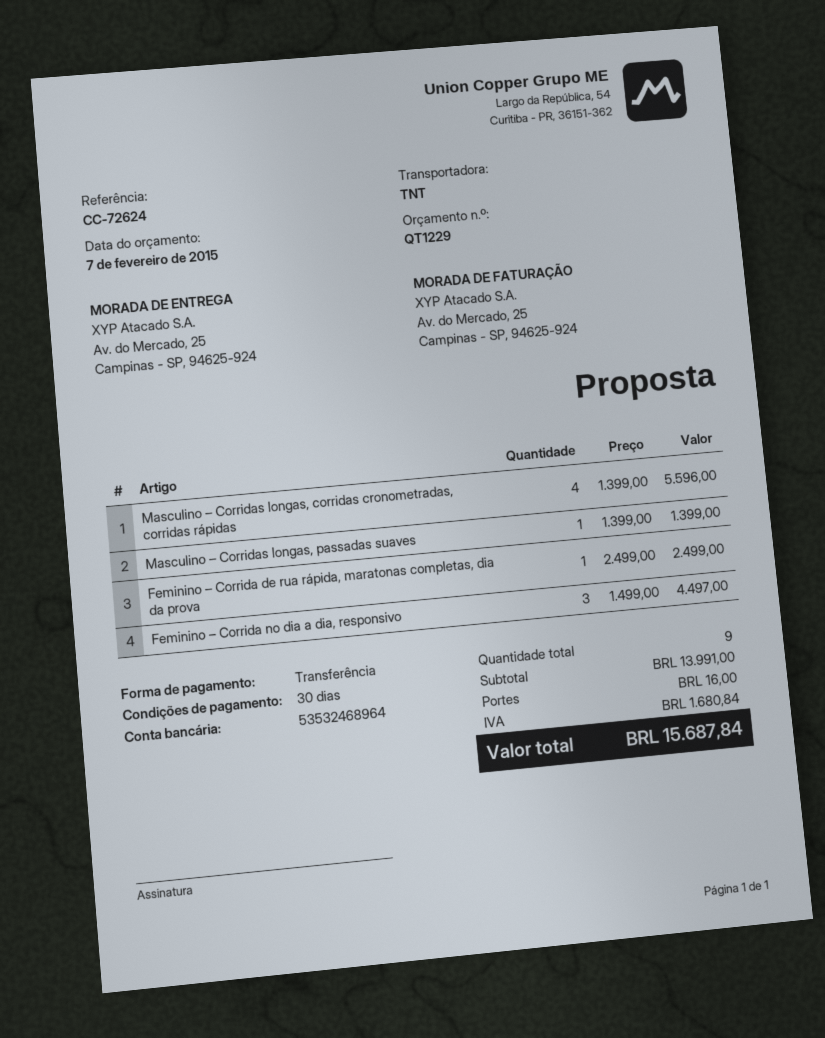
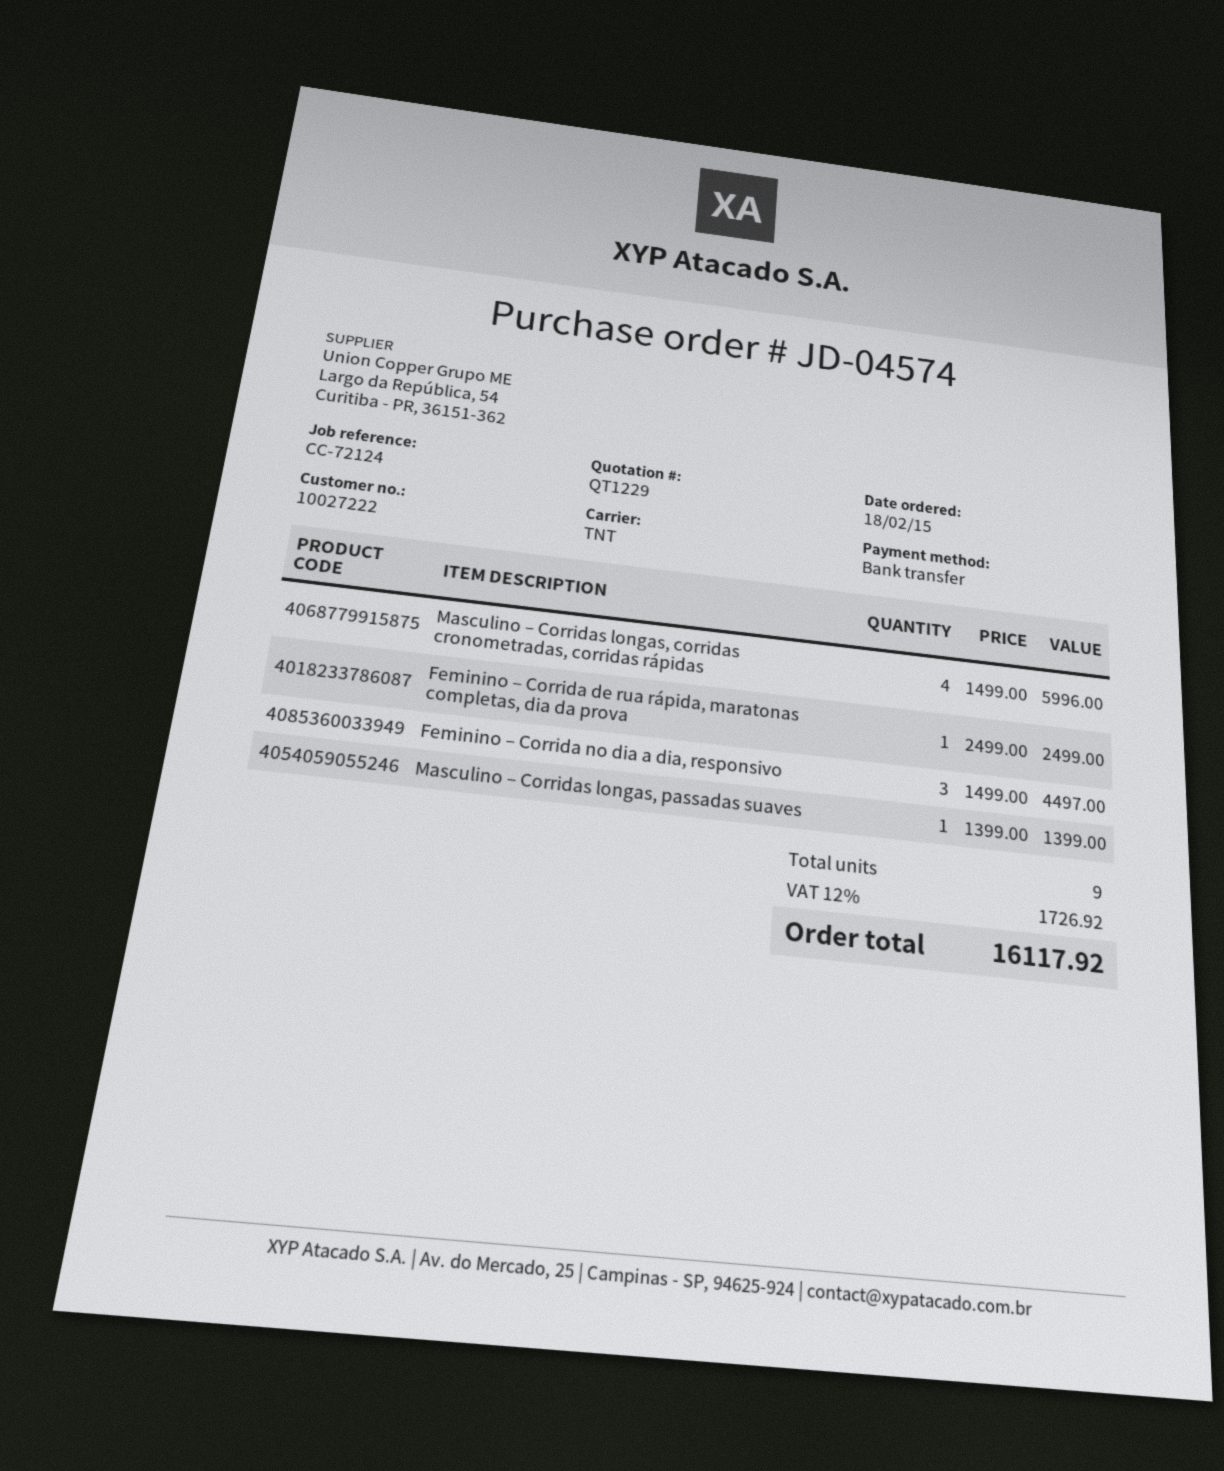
reference: CC-72624 -> CC-72124
Masculino – Corridas longas, corridas cronometradas, corridas rápidas: 4 x 1399.00 = 5596.00 -> 4 x 1499.00 = 5996.00
shipping: 16.00 -> none
tax: 1680.84 -> 1726.92
total: 15687.84 -> 16117.92

